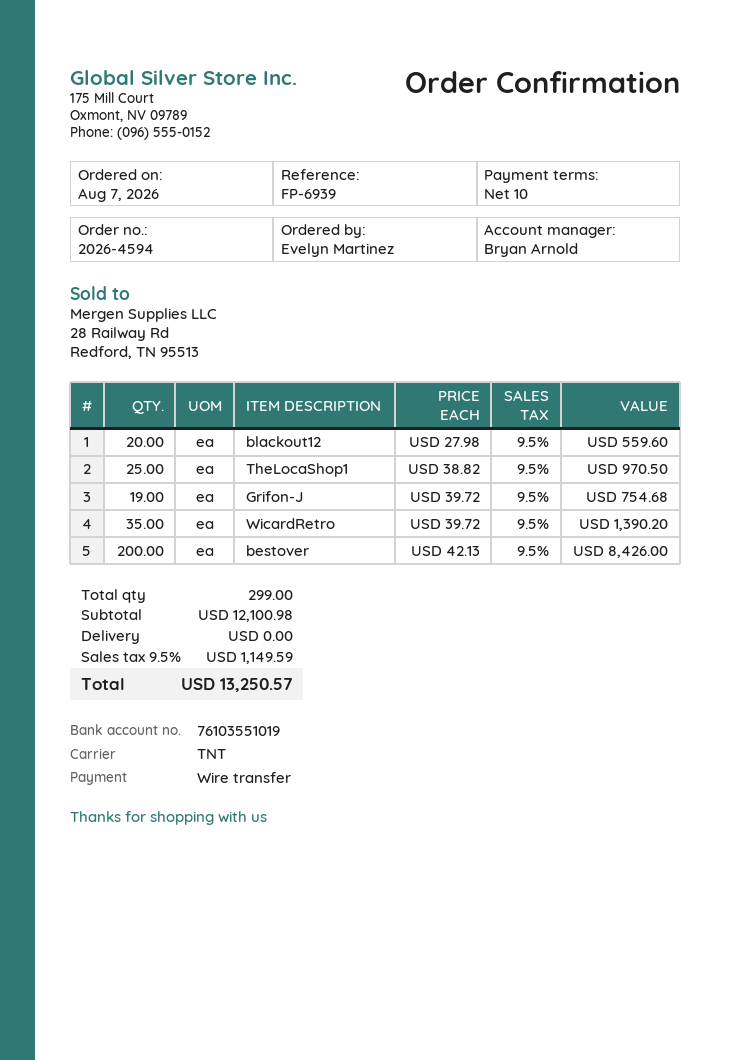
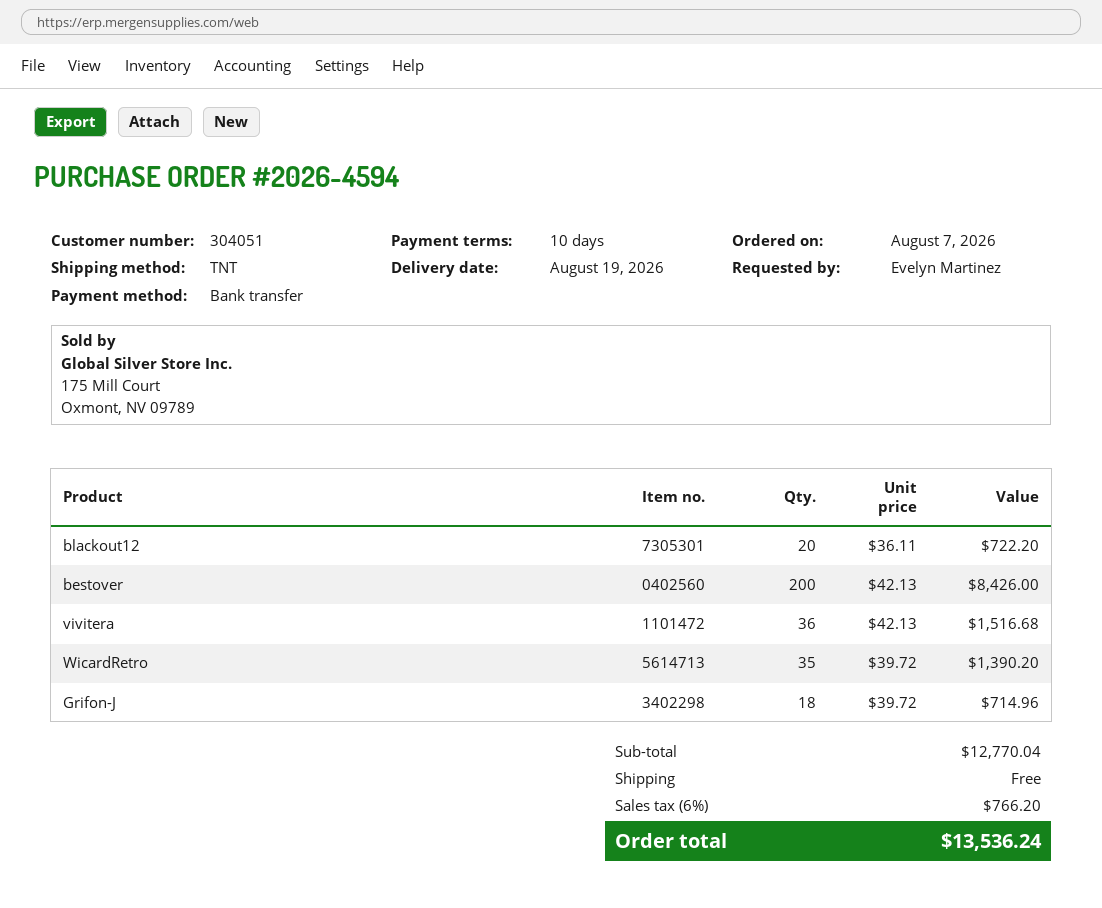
blackout12: 20 x 27.98 = 559.60 -> 20 x 36.11 = 722.20
TheLocaShop1: 25 x 38.82 = 970.50 -> none
Grifon-J: 19 x 39.72 = 754.68 -> 18 x 39.72 = 714.96
vivitera: none -> 36 x 42.13 = 1516.68
subtotal: 12100.98 -> 12770.04
tax: 9.5% = 1149.59 -> 6% = 766.20
total: 13250.57 -> 13536.24

